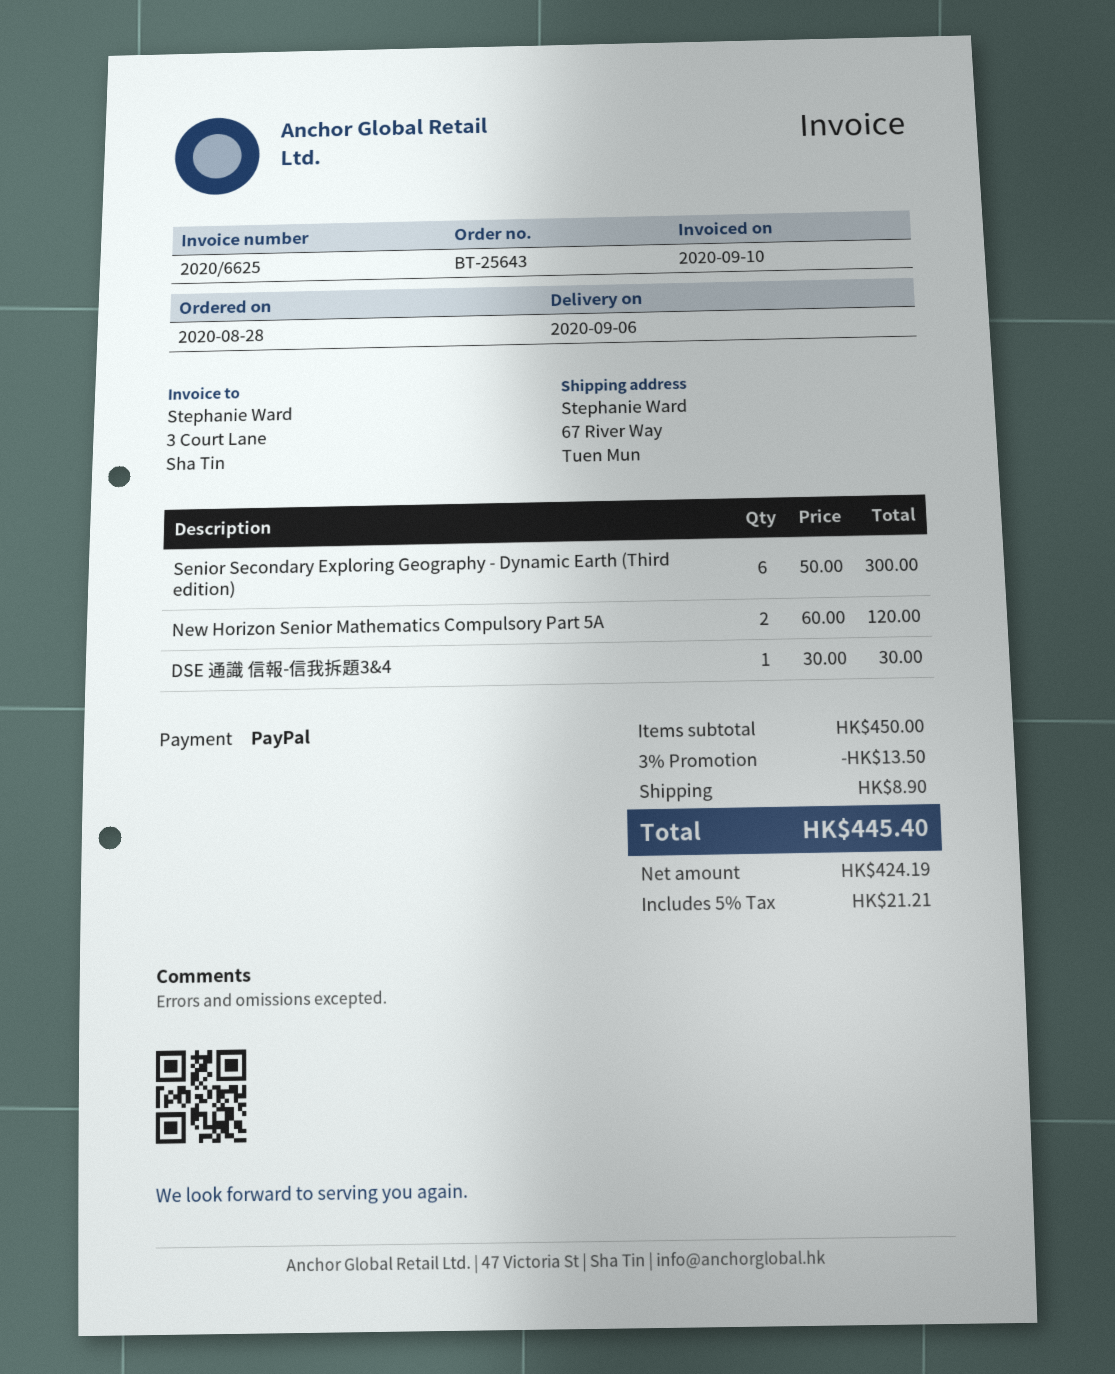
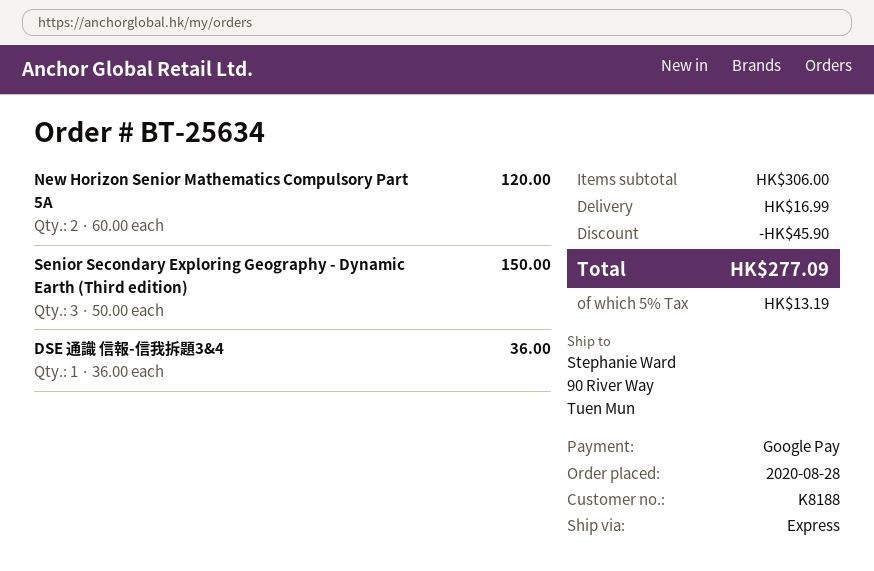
order number: BT-25643 -> BT-25634
payment method: PayPal -> Google Pay
ship to: 67 River Way, Tuen Mun -> 90 River Way, Tuen Mun
Senior Secondary Exploring Geography - Dynamic Earth (Third edition): 6 x 50.00 = 300.00 -> 3 x 50.00 = 150.00
DSE 通識 信報-信我拆題3&4: 1 x 30.00 = 30.00 -> 1 x 36.00 = 36.00
subtotal: 450.00 -> 306.00
discount: 13.50 -> 45.90
shipping: 8.90 -> 16.99
tax: 5% = 21.21 -> 5% = 13.19
total: 445.40 -> 277.09

